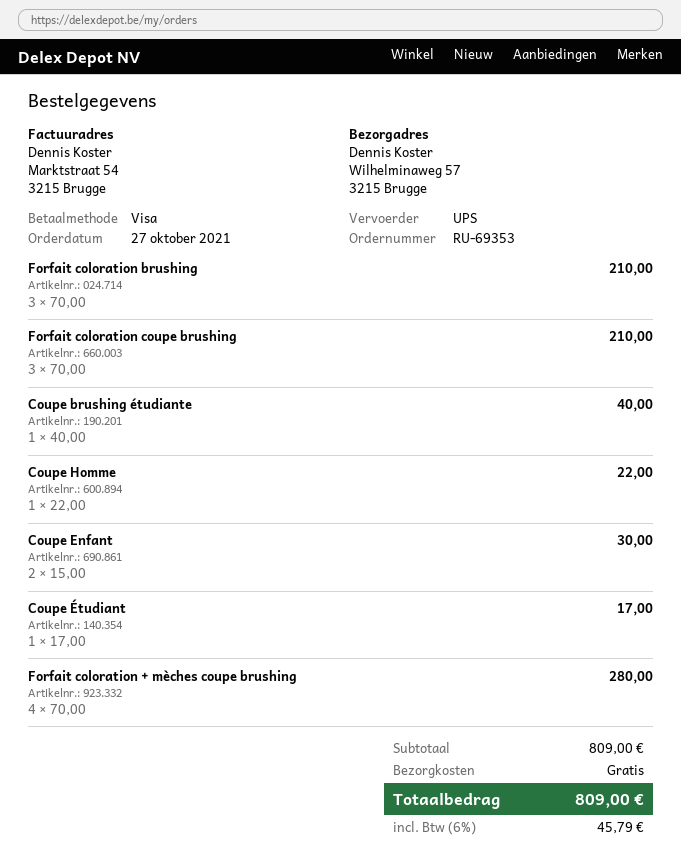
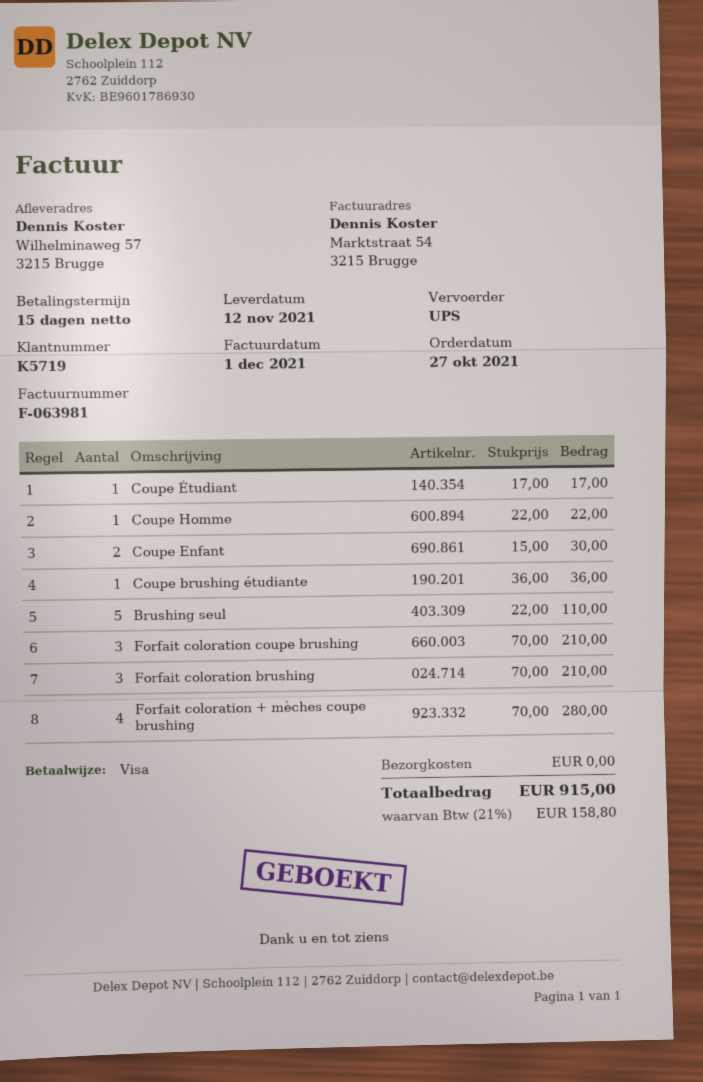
Coupe brushing étudiante: 1 x 40.00 = 40.00 -> 1 x 36.00 = 36.00
Brushing seul: none -> 5 x 22.00 = 110.00
tax: 6% = 45.79 -> 21% = 158.80
total: 809.00 -> 915.00

